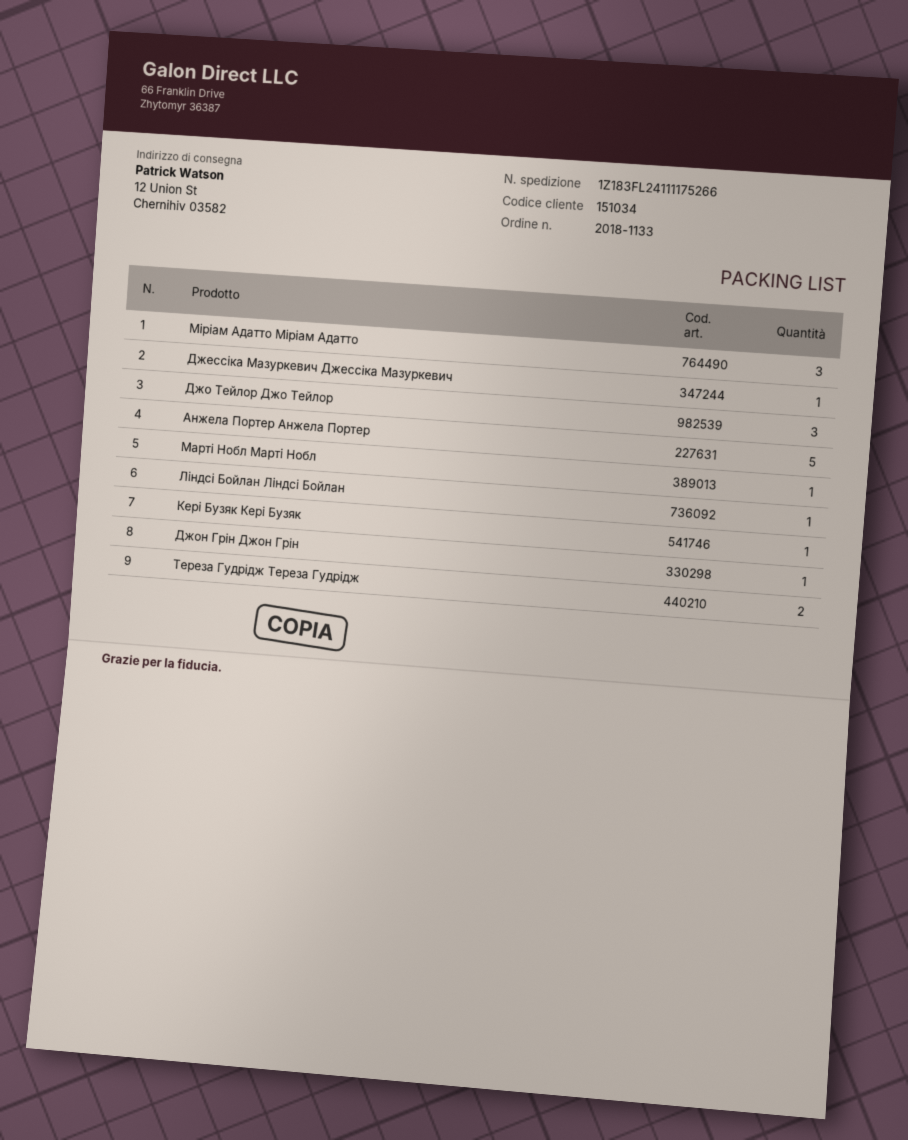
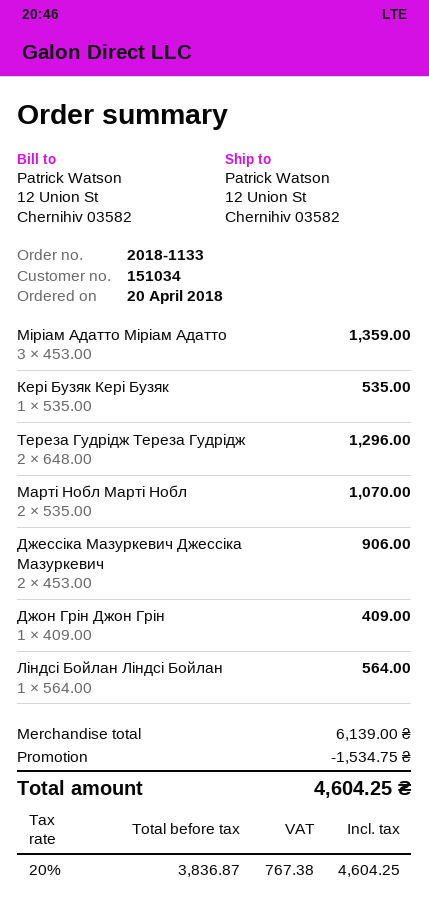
Джессіка Мазуркевич Джессіка Мазуркевич: 1 -> 2
Джо Тейлор Джо Тейлор: 3 -> none
Анжела Портер Анжела Портер: 5 -> none
Марті Нобл Марті Нобл: 1 -> 2

